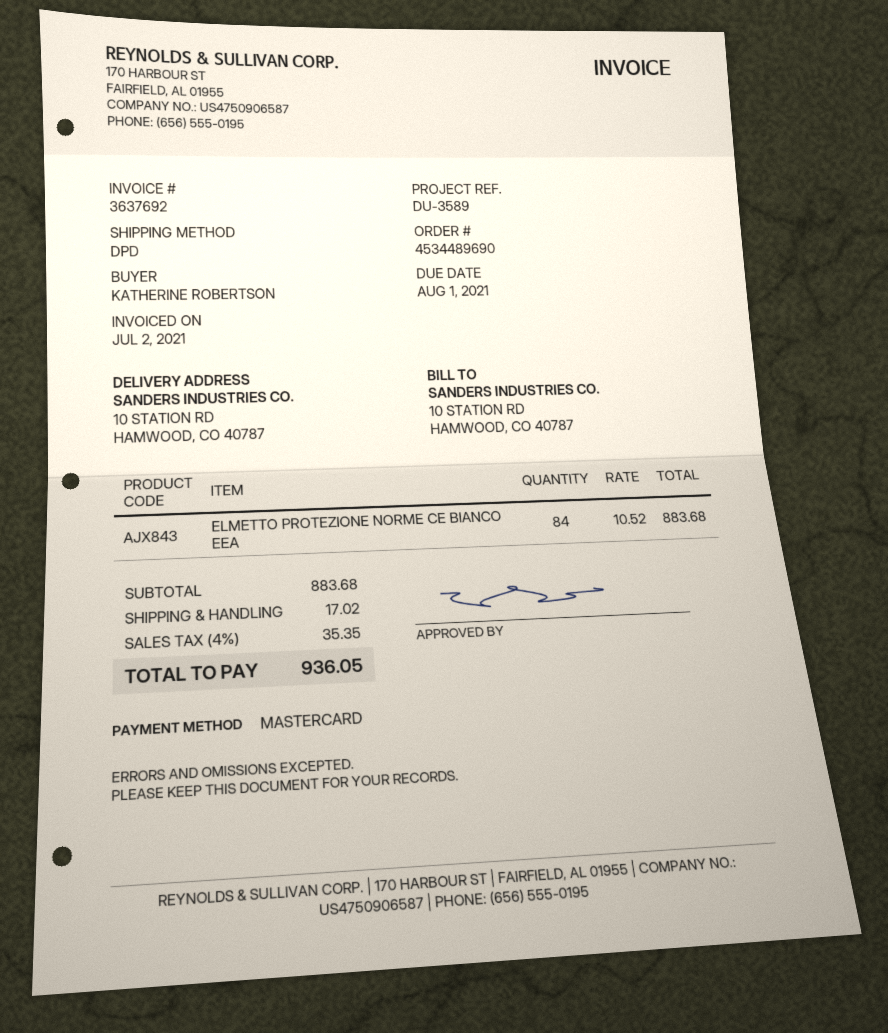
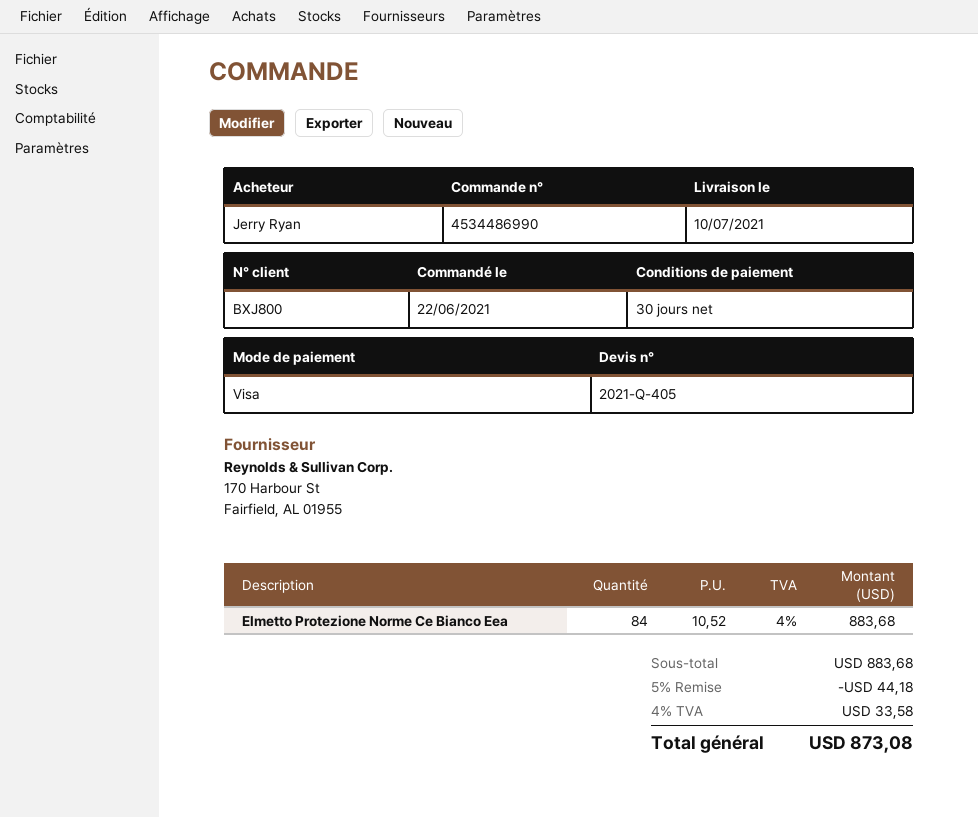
order number: 4534489690 -> 4534486990
ordered by: KATHERINE ROBERTSON -> Jerry Ryan
payment method: Mastercard -> Visa
discount: none -> 5% = 44.18
shipping: 17.02 -> none
tax: 4% = 35.35 -> 4% = 33.58
total: 936.05 -> 873.08

